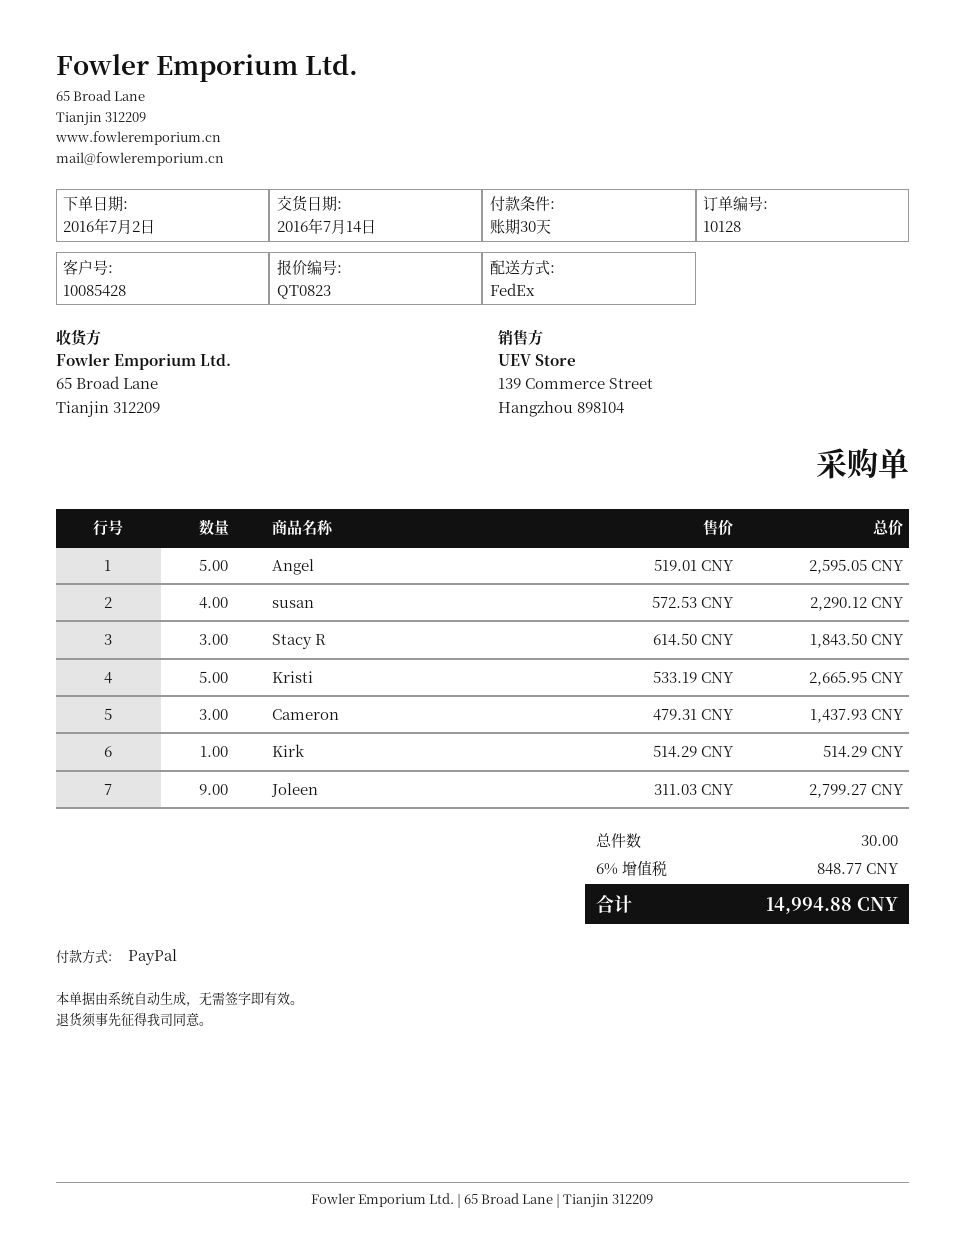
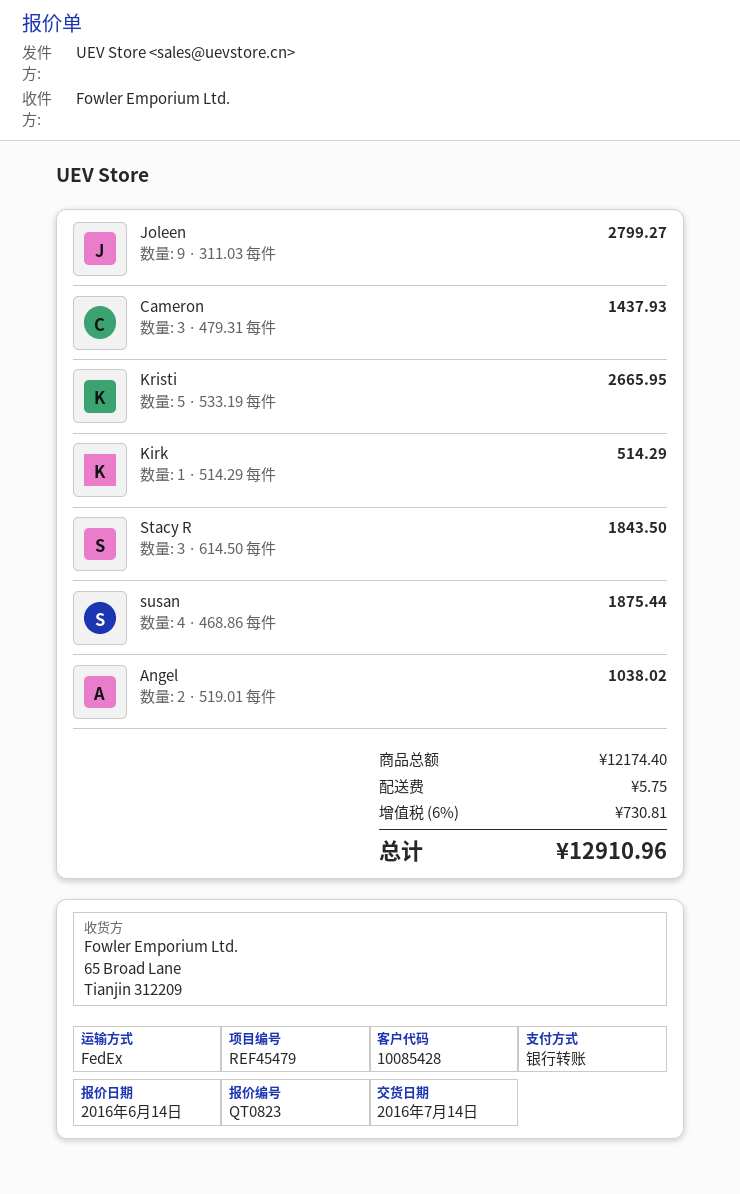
payment method: PayPal -> bank transfer
Angel: 5 x 519.01 = 2595.05 -> 2 x 519.01 = 1038.02
susan: 4 x 572.53 = 2290.12 -> 4 x 468.86 = 1875.44
shipping: none -> 5.75
tax: 6% = 848.77 -> 6% = 730.81
total: 14994.88 -> 12910.96

